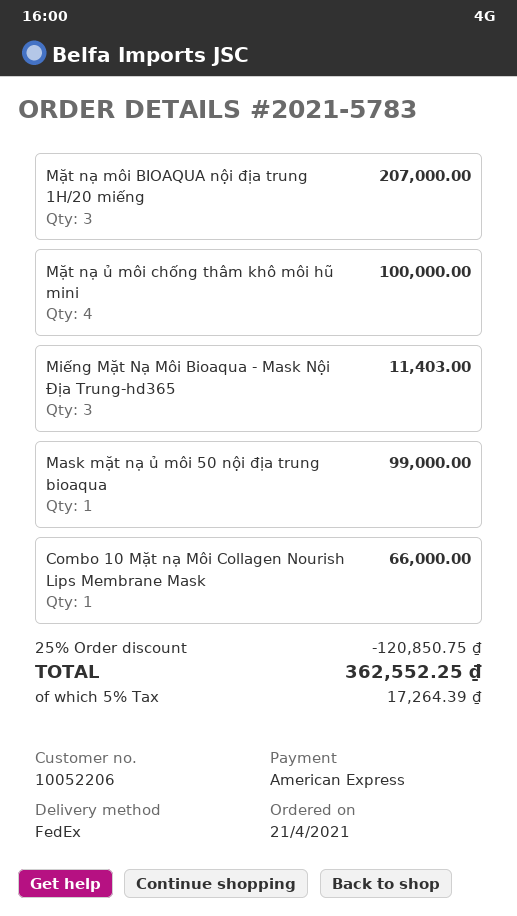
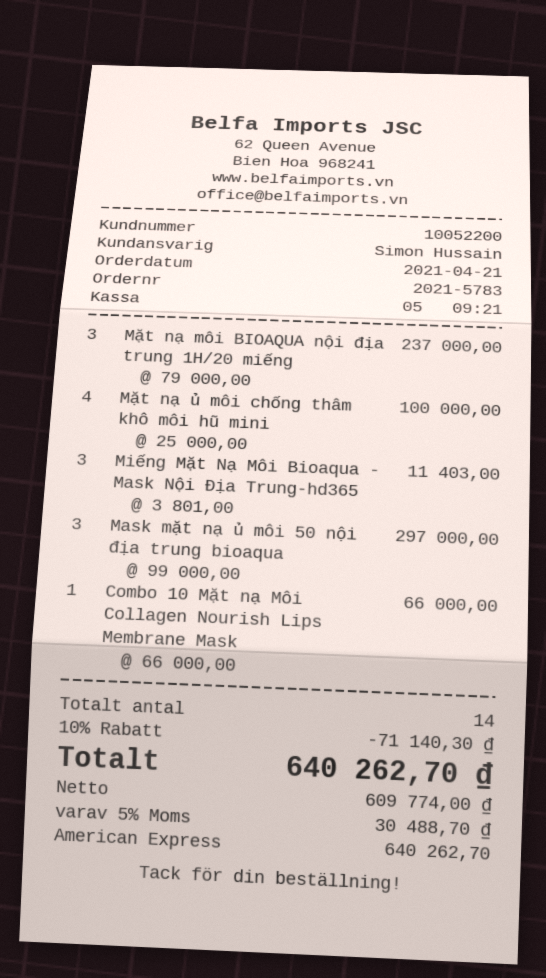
customer number: 10052206 -> 10052200
Mặt nạ môi BIOAQUA nội địa trung 1H/20 miếng: 3 for 207000.00 -> 3 for 237000.00
Mask mặt nạ ủ môi 50 nội địa trung bioaqua: 1 for 99000.00 -> 3 for 297000.00
discount: 25% = 120850.75 -> 10% = 71140.30
tax: 5% = 17264.39 -> 5% = 30488.70
total: 362552.25 -> 640262.70

